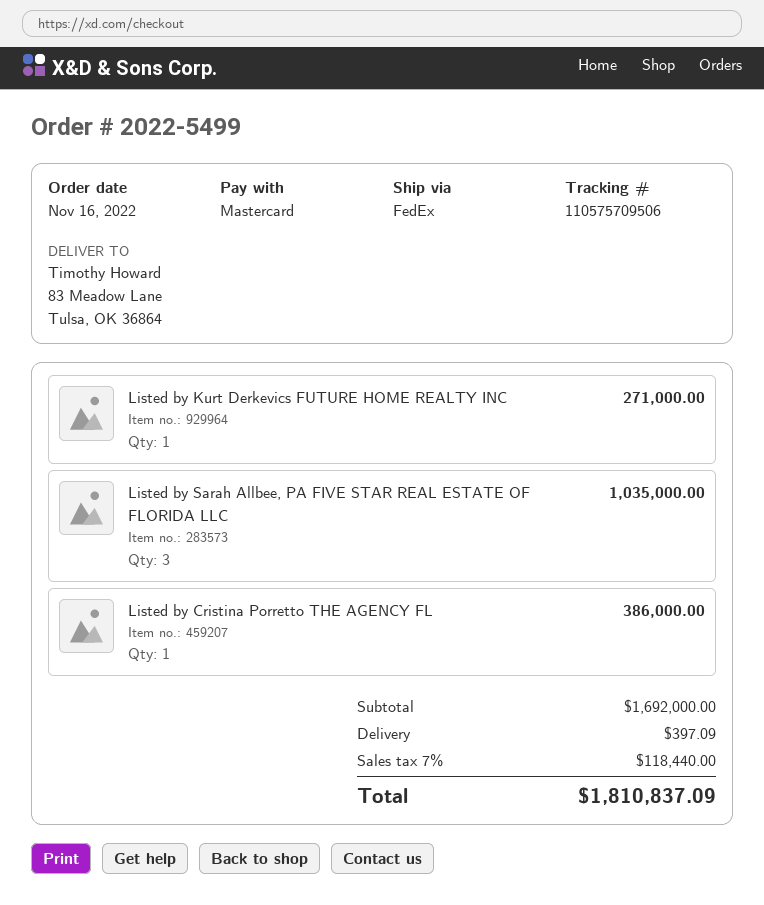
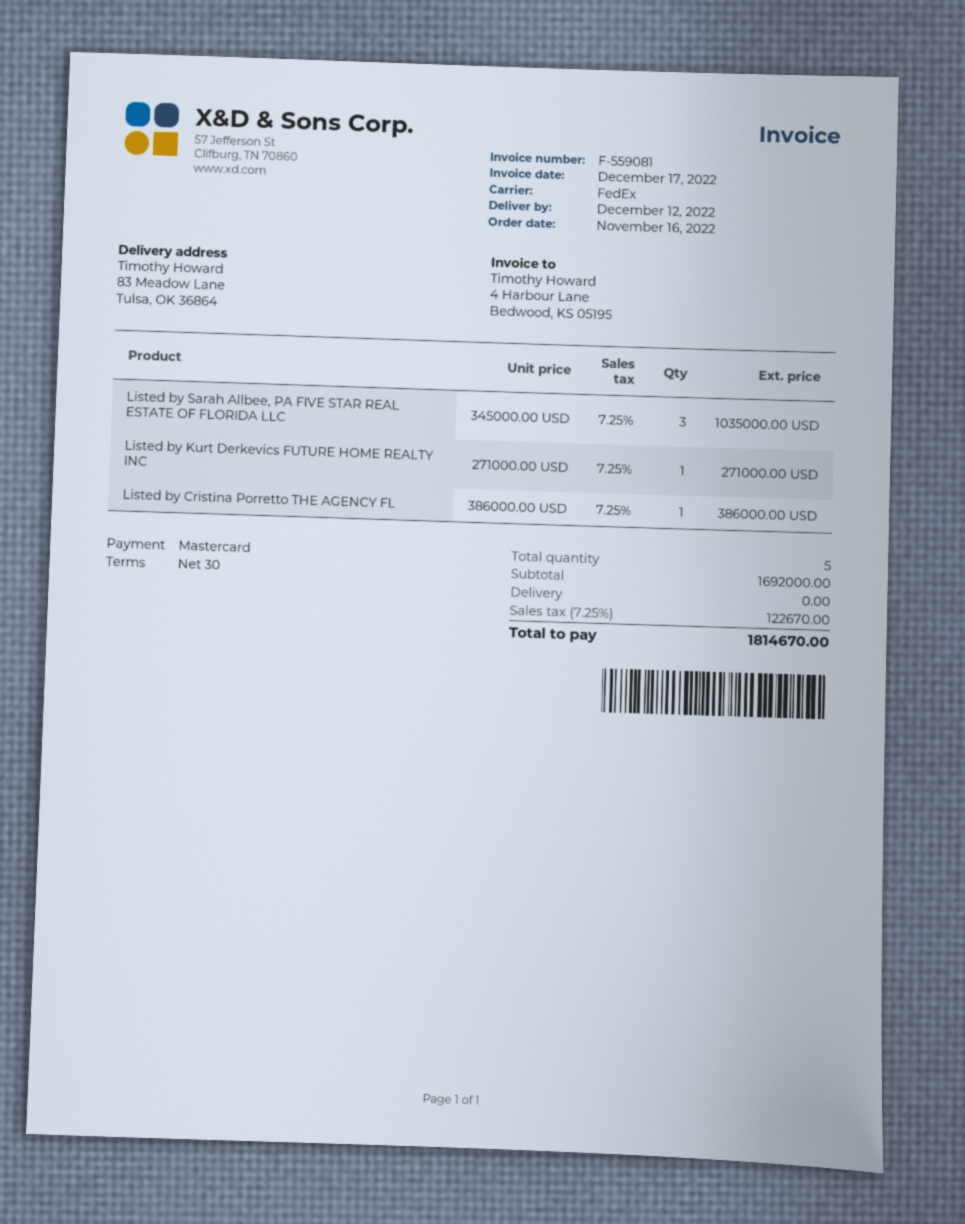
shipping: 397.09 -> 0.00
tax: 7% = 118440.00 -> 7.25% = 122670.00
total: 1810837.09 -> 1814670.00

